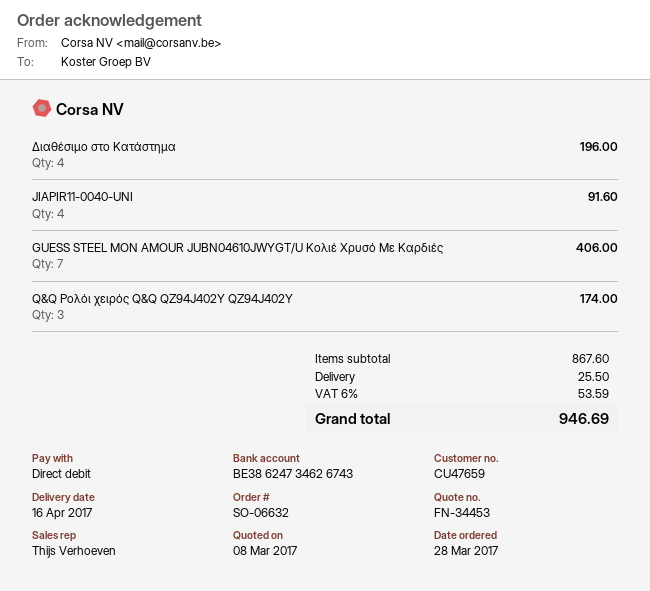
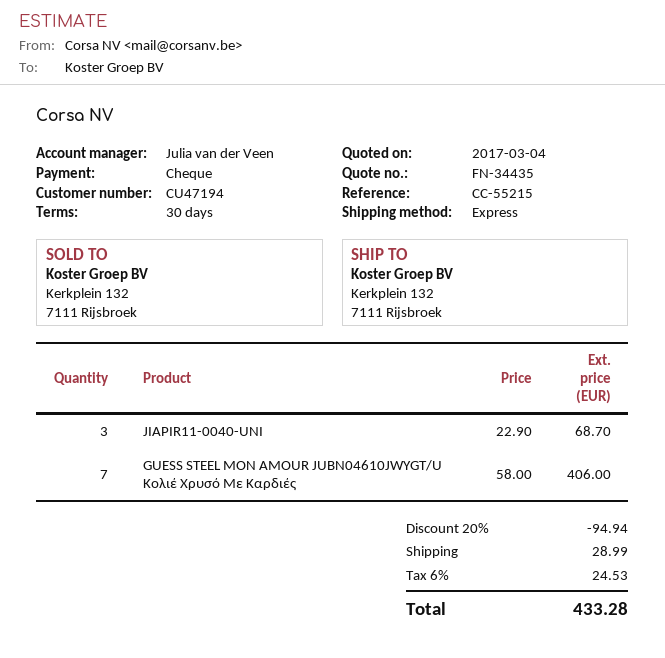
quote number: FN-34453 -> FN-34435
quote date: 2017-03-08 -> 2017-03-04
customer number: CU47659 -> CU47194
sales rep: Thijs Verhoeven -> Julia van der Veen
payment method: direct debit -> cheque
Διαθέσιμο στο Κατάστημα: 4 for 196.00 -> none
JIAPIR11-0040-UNI: 4 for 91.60 -> 3 for 68.70
Q&Q Ρολόι χειρός Q&Q QZ94J402Y QZ94J402Y: 3 for 174.00 -> none
discount: none -> 20% = 94.94
shipping: 25.50 -> 28.99
tax: 6% = 53.59 -> 6% = 24.53
total: 946.69 -> 433.28

